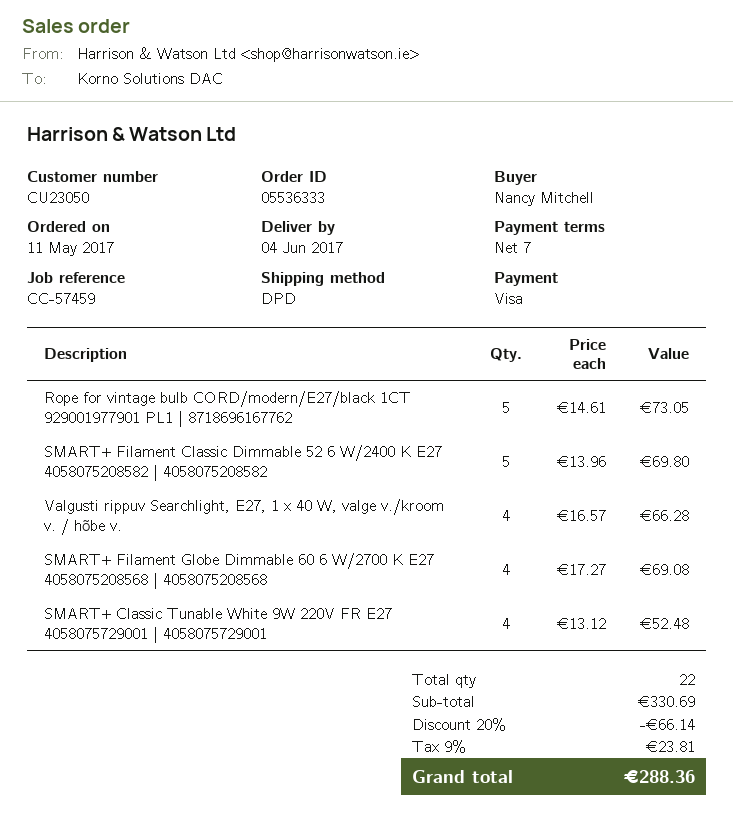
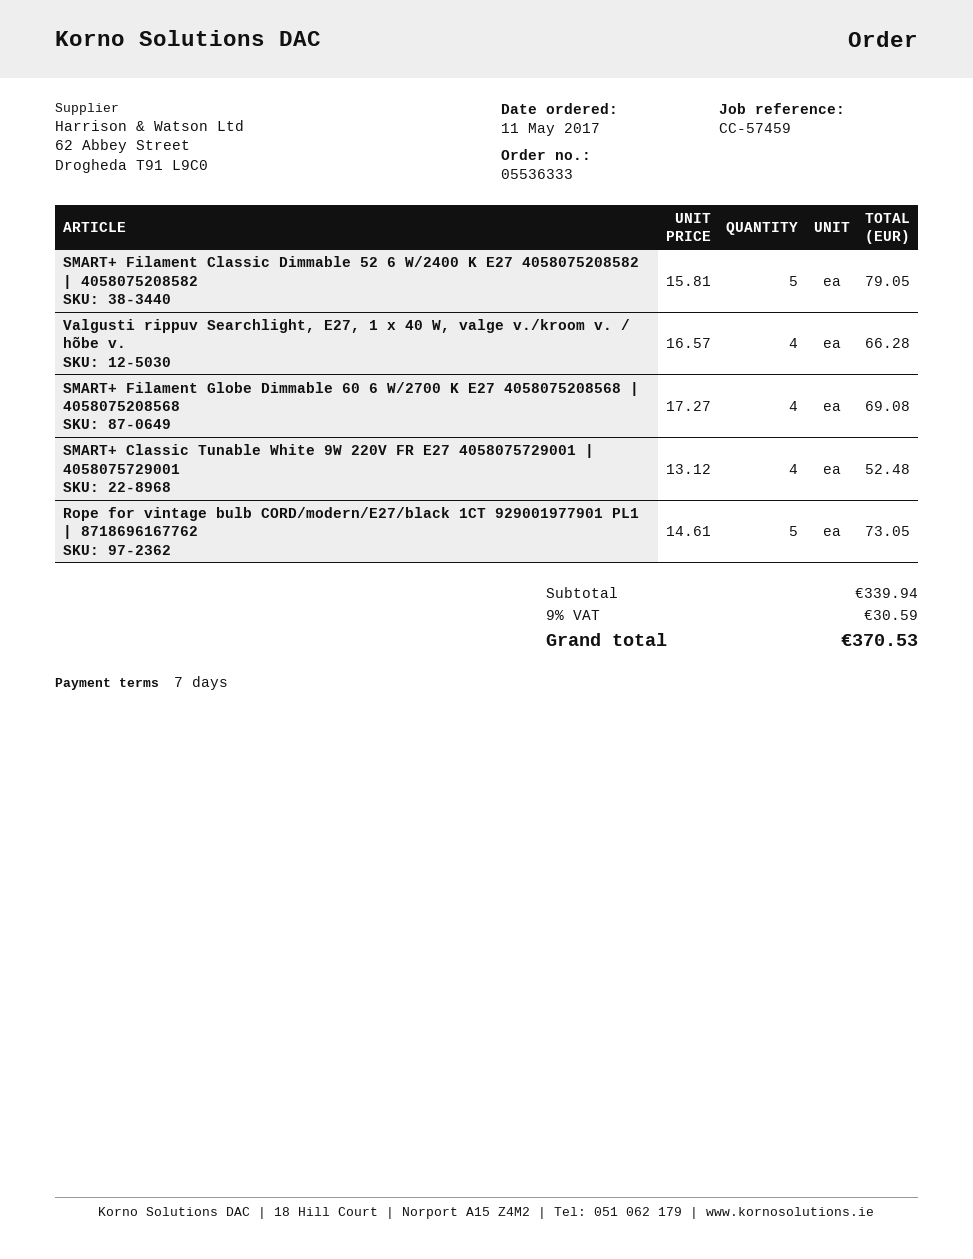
SMART+ Filament Classic Dimmable 52 6 W/2400 K E27 4058075208582 | 4058075208582: 5 x 13.96 = 69.80 -> 5 x 15.81 = 79.05
subtotal: 330.69 -> 339.94
discount: 20% = 66.14 -> none
tax: 9% = 23.81 -> 9% = 30.59
total: 288.36 -> 370.53

